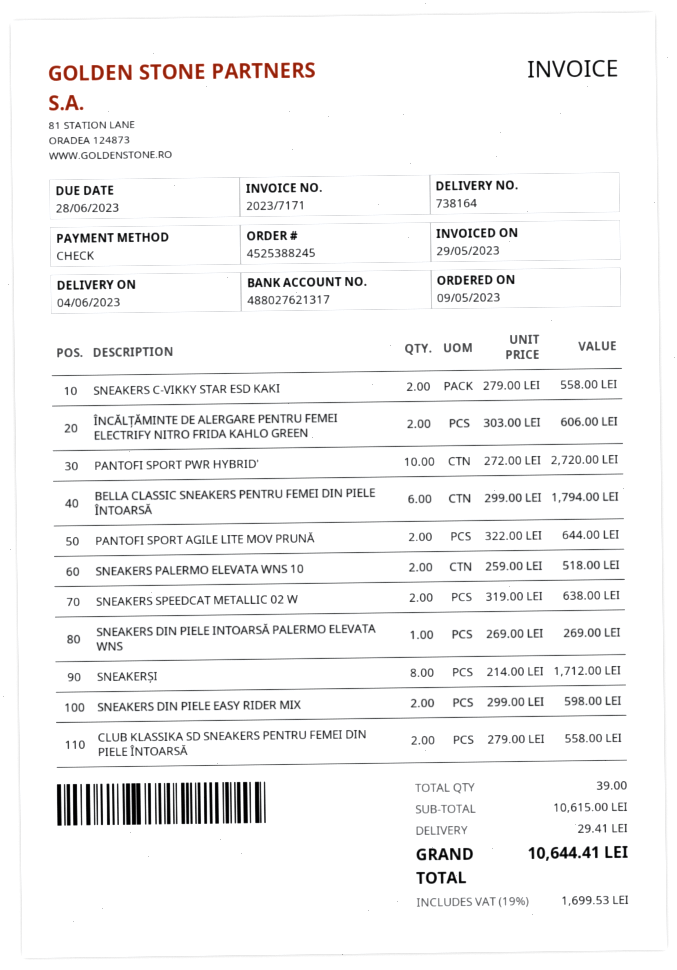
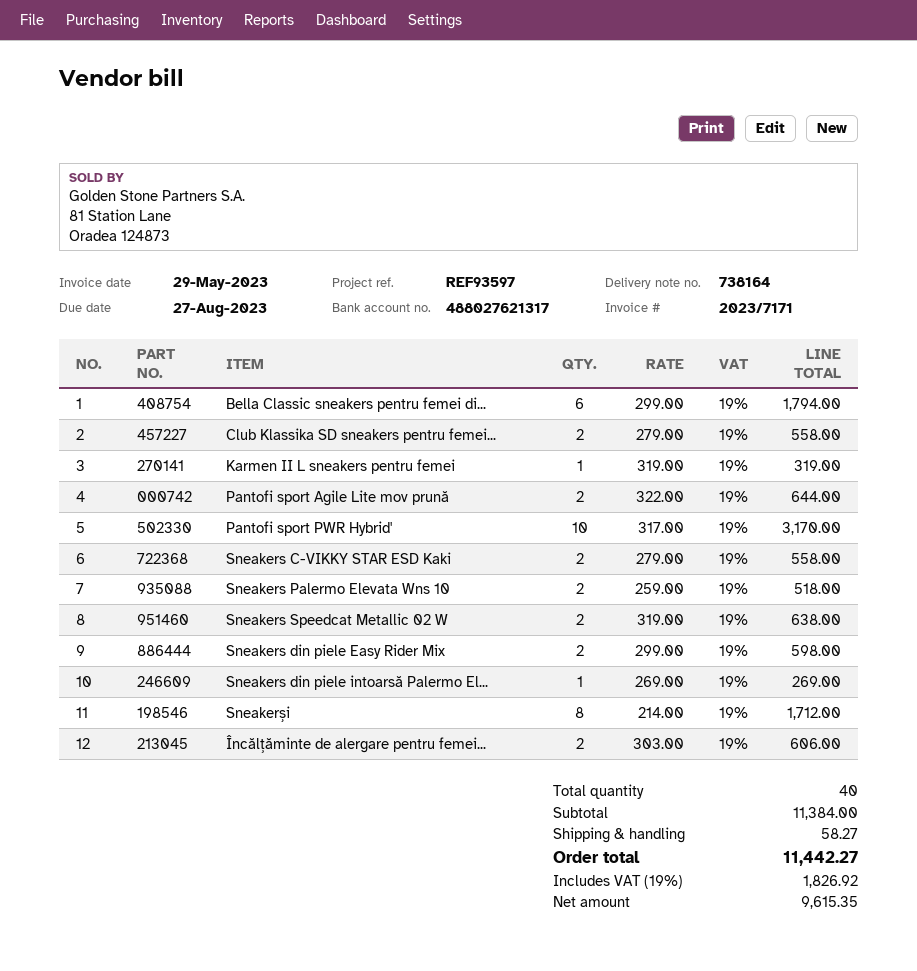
due date: 2023-06-28 -> 2023-08-27
PANTOFI SPORT PWR HYBRID': 10 x 272.00 = 2720.00 -> 10 x 317.00 = 3170.00
Karmen II L sneakers pentru femei: none -> 1 x 319.00 = 319.00
total quantity: 39 -> 40
subtotal: 10615.00 -> 11384.00
shipping: 29.41 -> 58.27
tax: 19% = 1699.53 -> 19% = 1826.92
total: 10644.41 -> 11442.27

